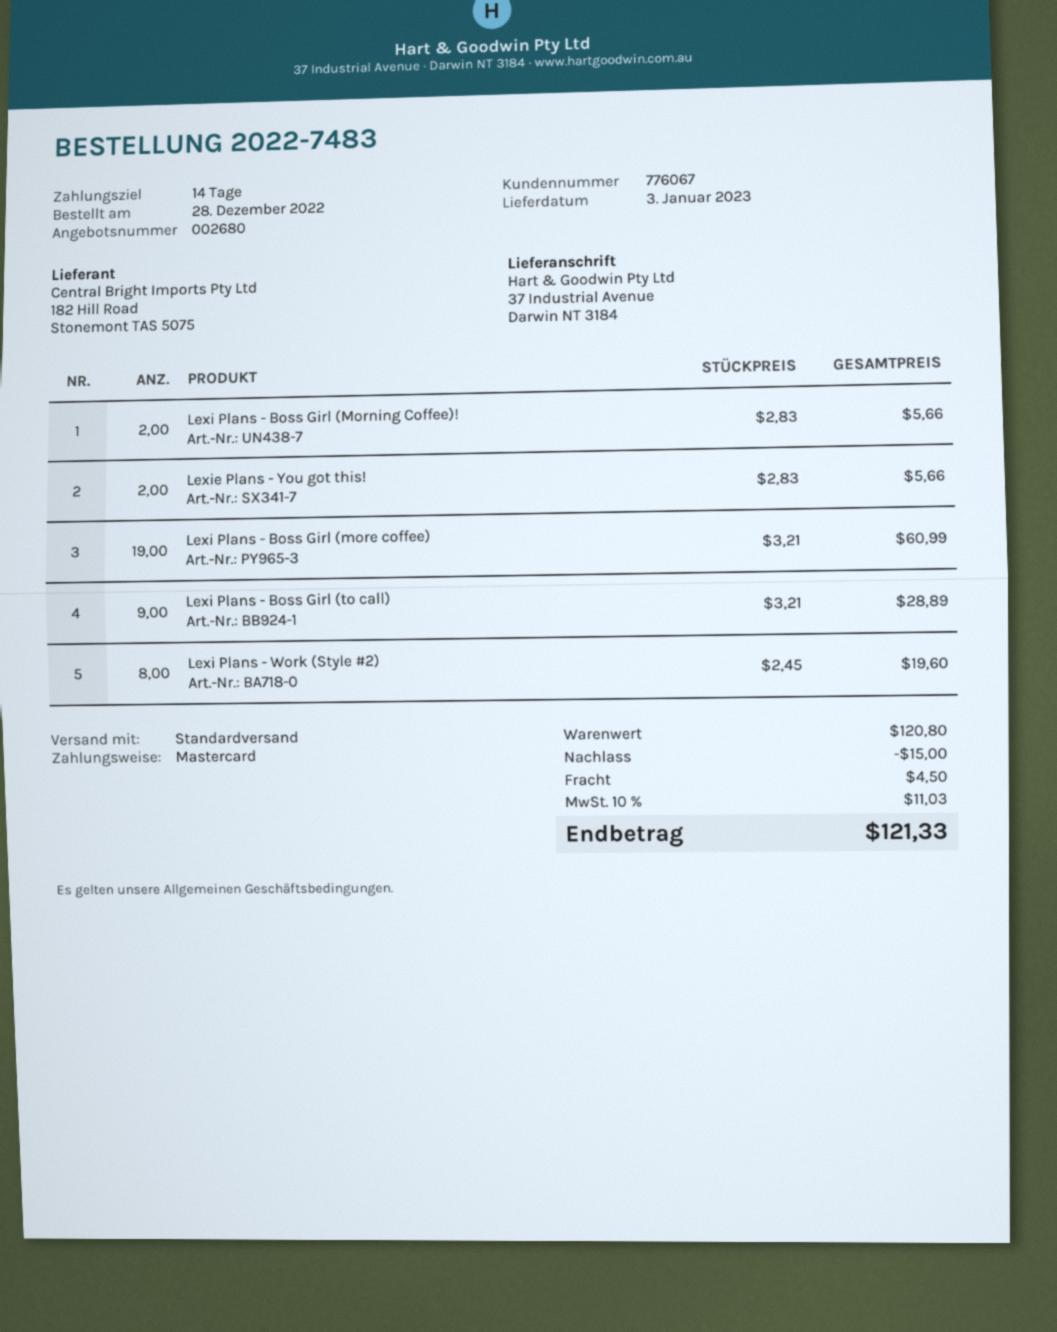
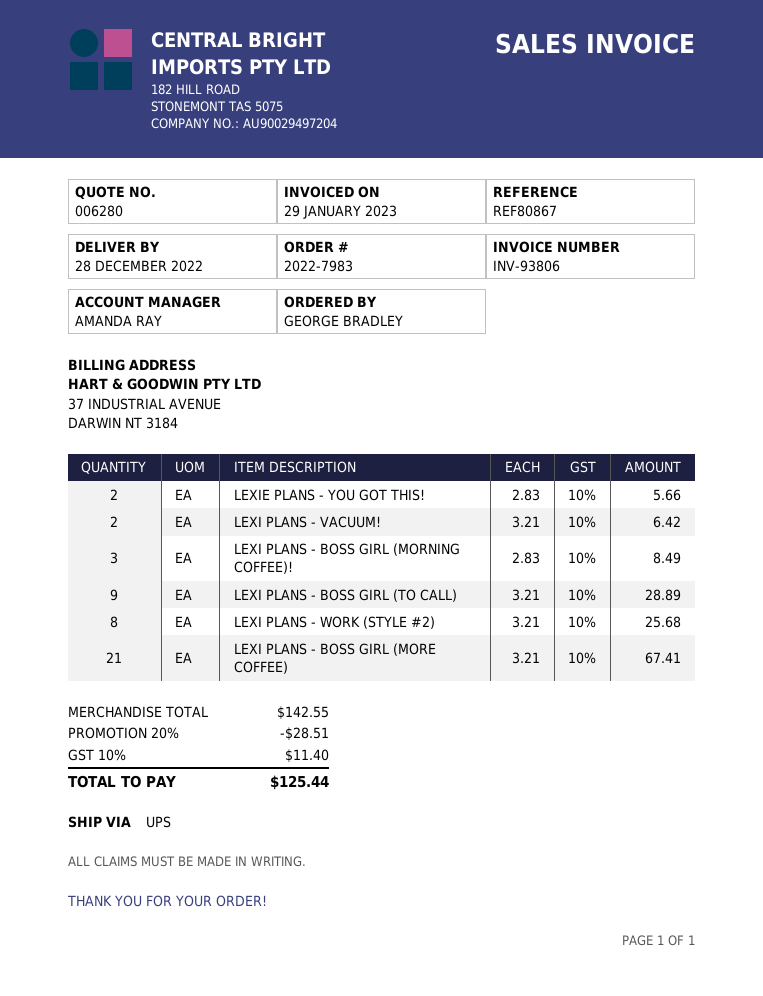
quote number: 002680 -> 006280
order number: 2022-7483 -> 2022-7983
delivery date: 2023-01-03 -> 2022-12-28
shipping method: standard -> UPS
Lexi Plans - Boss Girl (Morning Coffee)!: 2 x 2.83 = 5.66 -> 3 x 2.83 = 8.49
Lexi Plans - Boss Girl (more coffee): 19 x 3.21 = 60.99 -> 21 x 3.21 = 67.41
Lexi Plans - Work (Style #2): 8 x 2.45 = 19.60 -> 8 x 3.21 = 25.68
LEXI PLANS - VACUUM!: none -> 2 x 3.21 = 6.42
subtotal: 120.80 -> 142.55
discount: 15.00 -> 28.51
shipping: 4.50 -> none
tax: 10% = 11.03 -> 10% = 11.40
total: 121.33 -> 125.44

